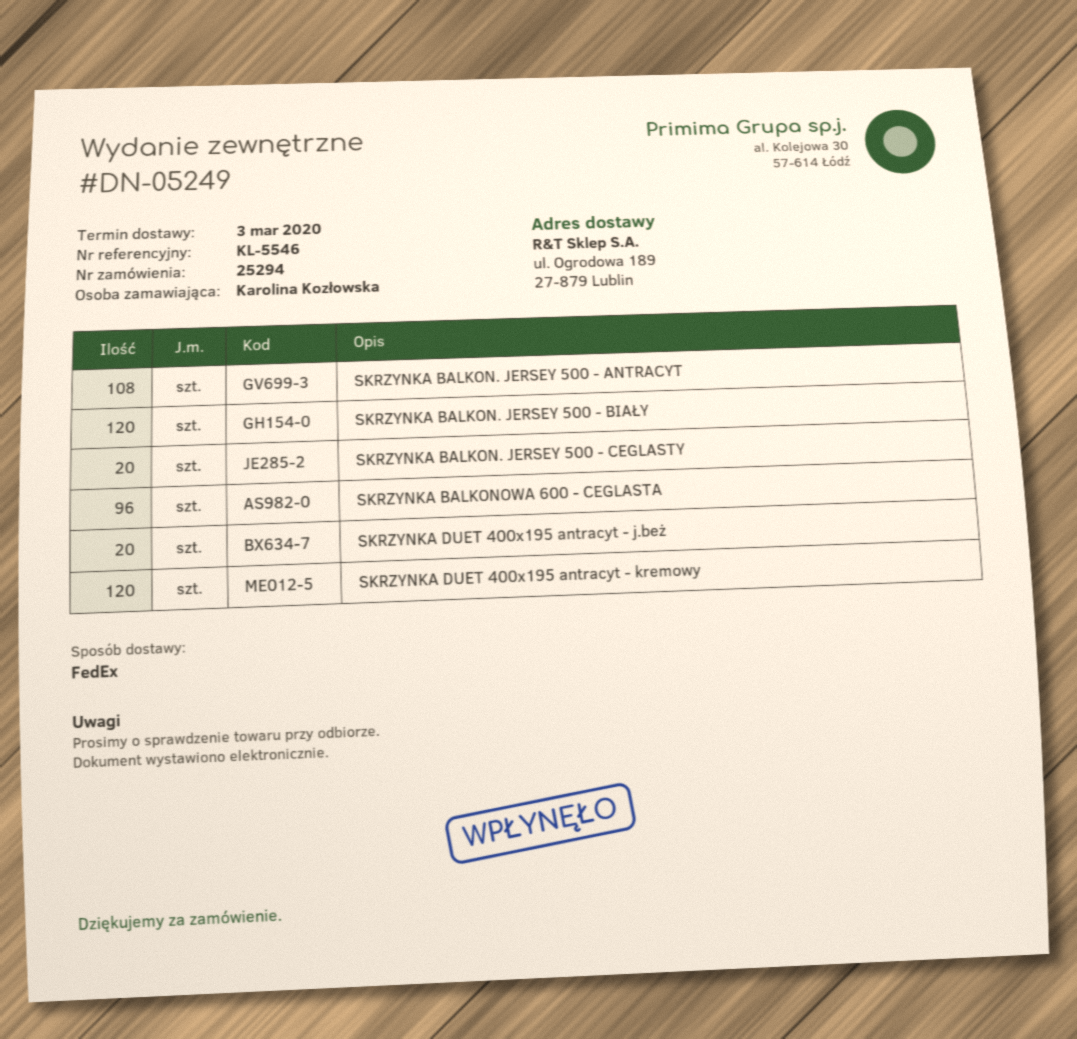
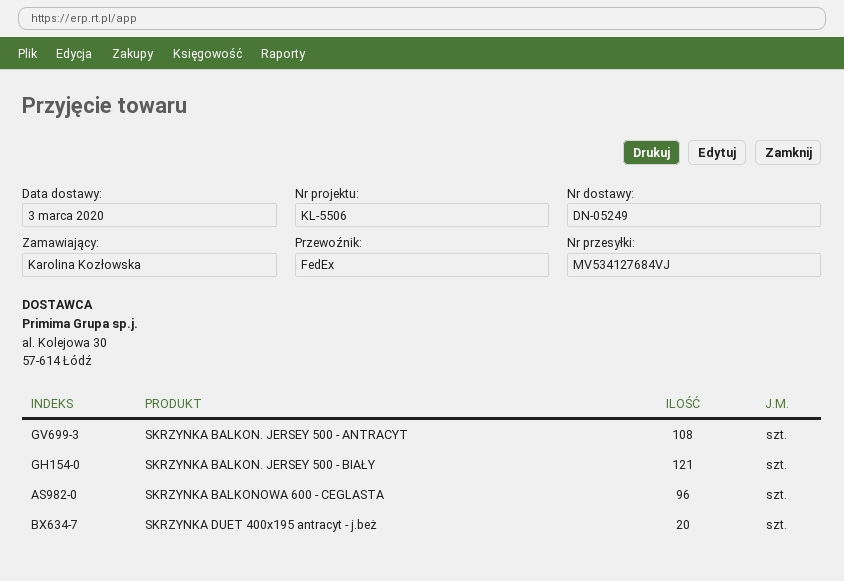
reference: KL-5546 -> KL-5506
SKRZYNKA BALKON. JERSEY 500 - BIAŁY: 120 -> 121
SKRZYNKA BALKON. JERSEY 500 - CEGLASTY: 20 -> none
SKRZYNKA DUET 400x195 antracyt - kremowy: 120 -> none

